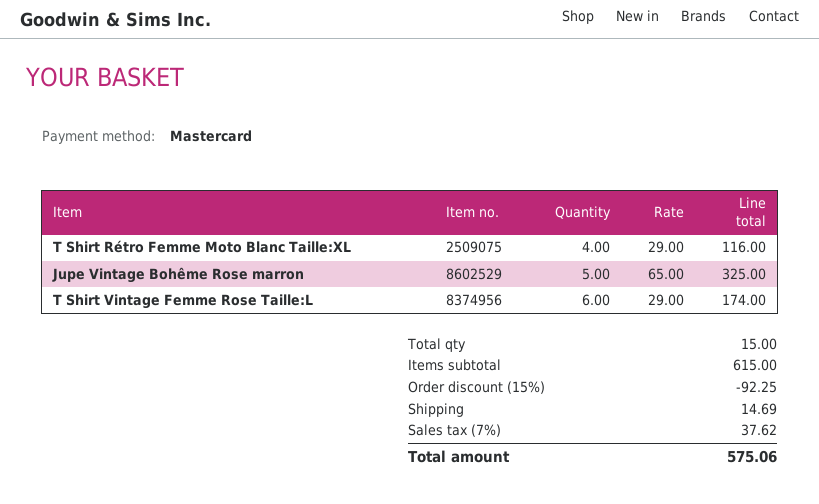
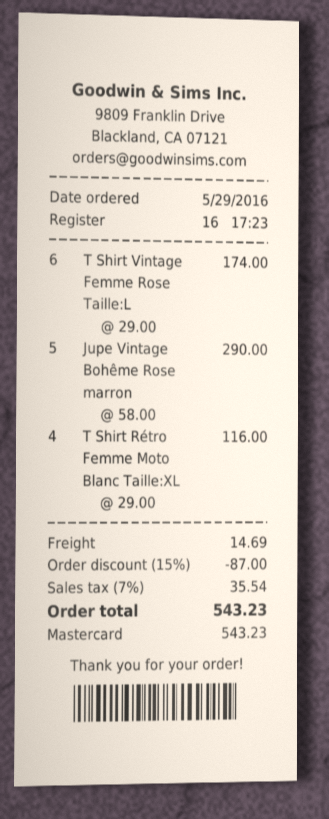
Jupe Vintage Bohême Rose marron: 5 x 65.00 = 325.00 -> 5 x 58.00 = 290.00
discount: 15% = 92.25 -> 15% = 87.00
tax: 7% = 37.62 -> 7% = 35.54
total: 575.06 -> 543.23

